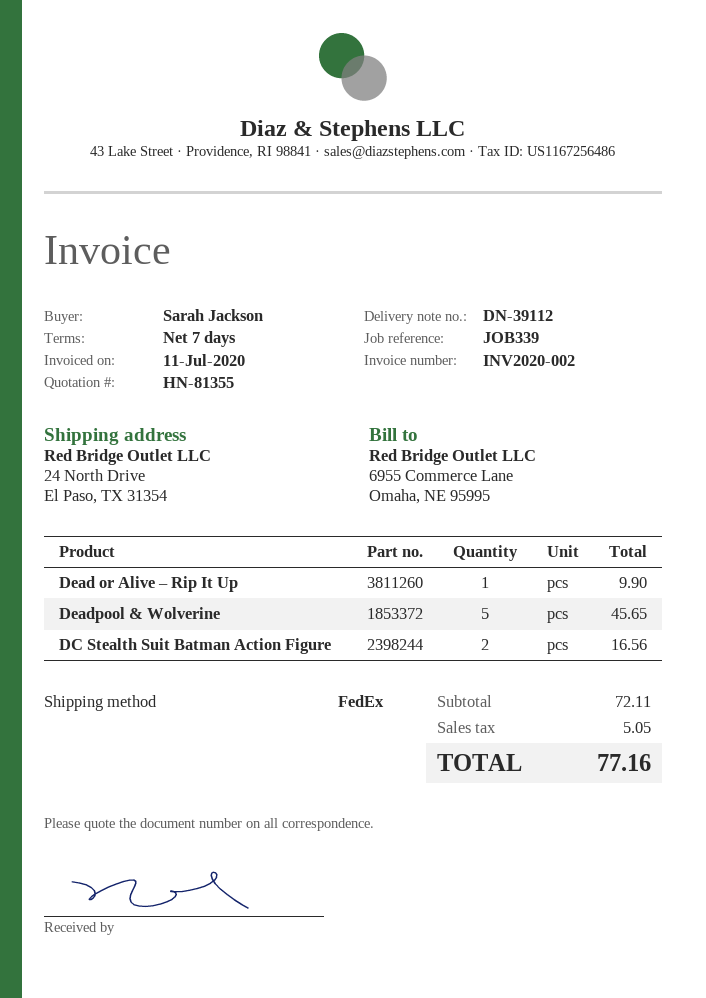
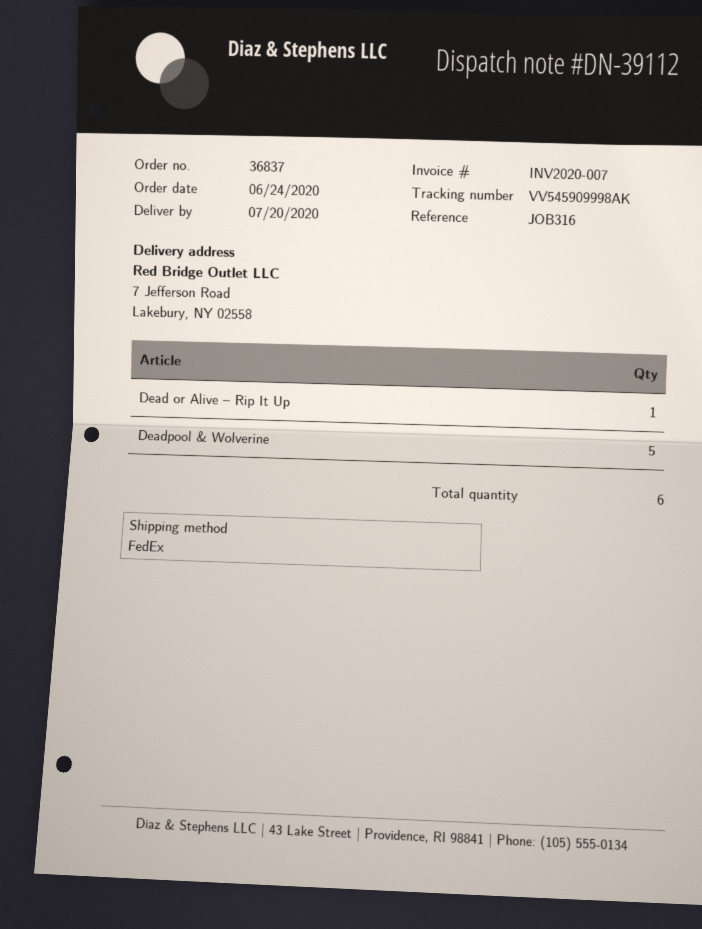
invoice number: INV2020-002 -> INV2020-007
reference: JOB339 -> JOB316
ship to: 24 North Drive, El Paso, TX 31354 -> 7 Jefferson Road, Lakebury, NY 02558
DC Stealth Suit Batman Action Figure: 2 -> none

